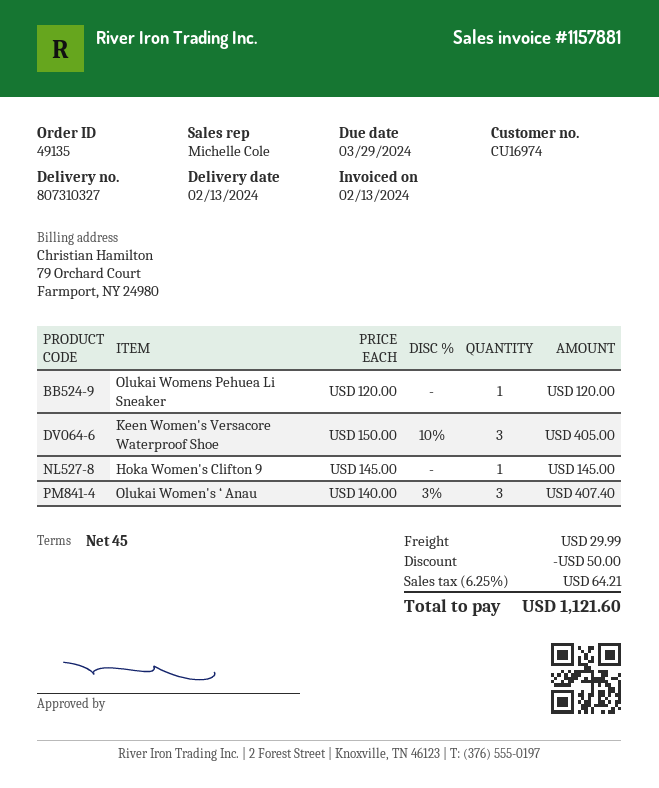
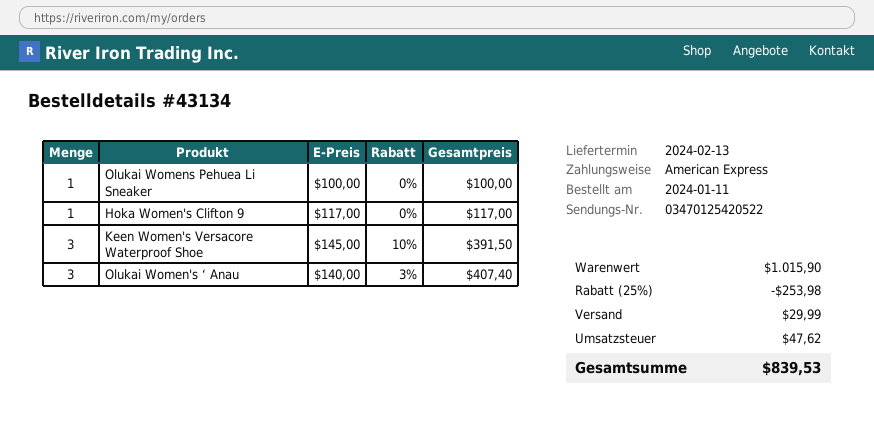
order number: 49135 -> 43134
Olukai Womens Pehuea Li Sneaker: 1 x 120.00 = 120.00 -> 1 x 100.00 = 100.00
Keen Women's Versacore Waterproof Shoe: 3 x 150.00 - 10% = 405.00 -> 3 x 145.00 - 10% = 391.50
Hoka Women's Clifton 9: 1 x 145.00 = 145.00 -> 1 x 117.00 = 117.00
discount: 50.00 -> 253.98
tax: 64.21 -> 47.62
total: 1121.60 -> 839.53

